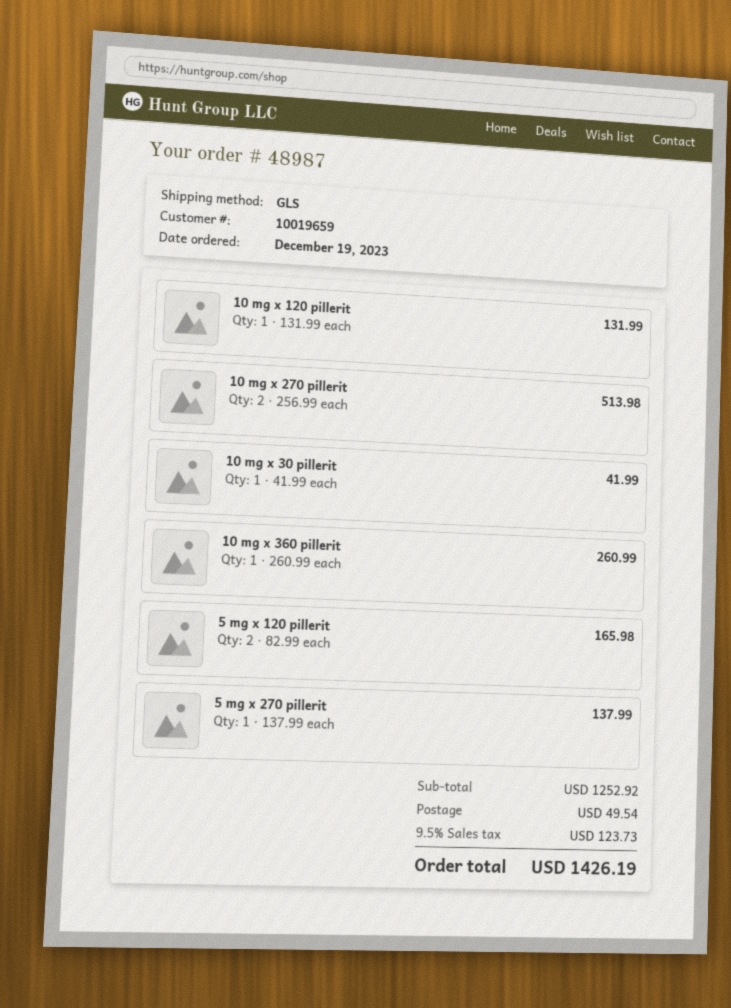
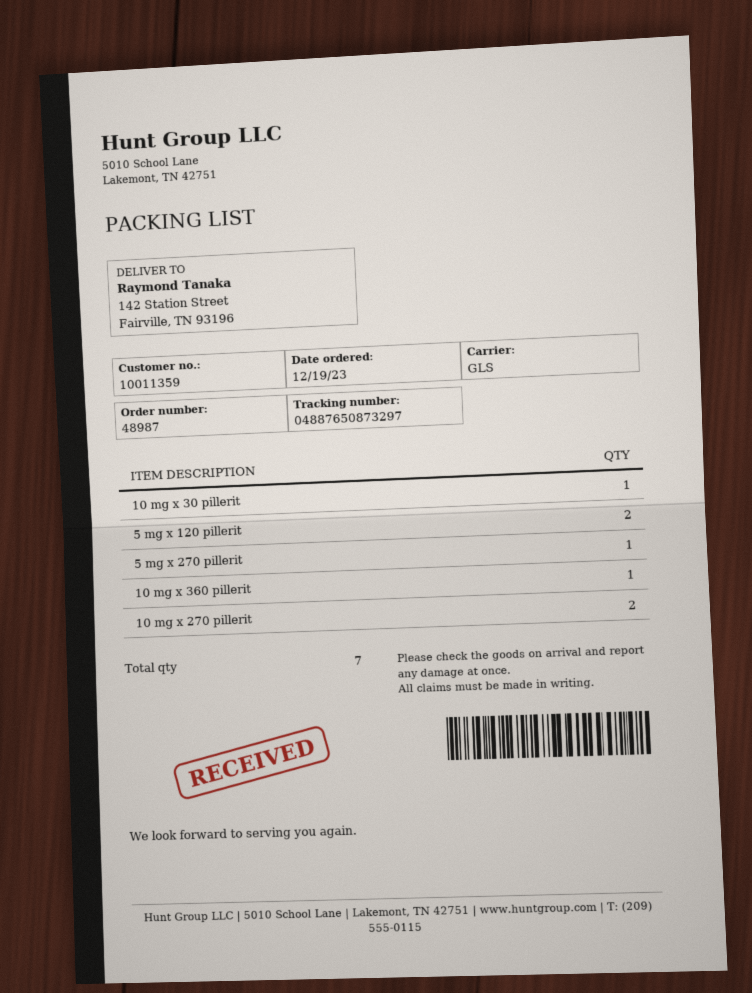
customer number: 10019659 -> 10011359
10 mg x 120 pillerit: 1 -> none

